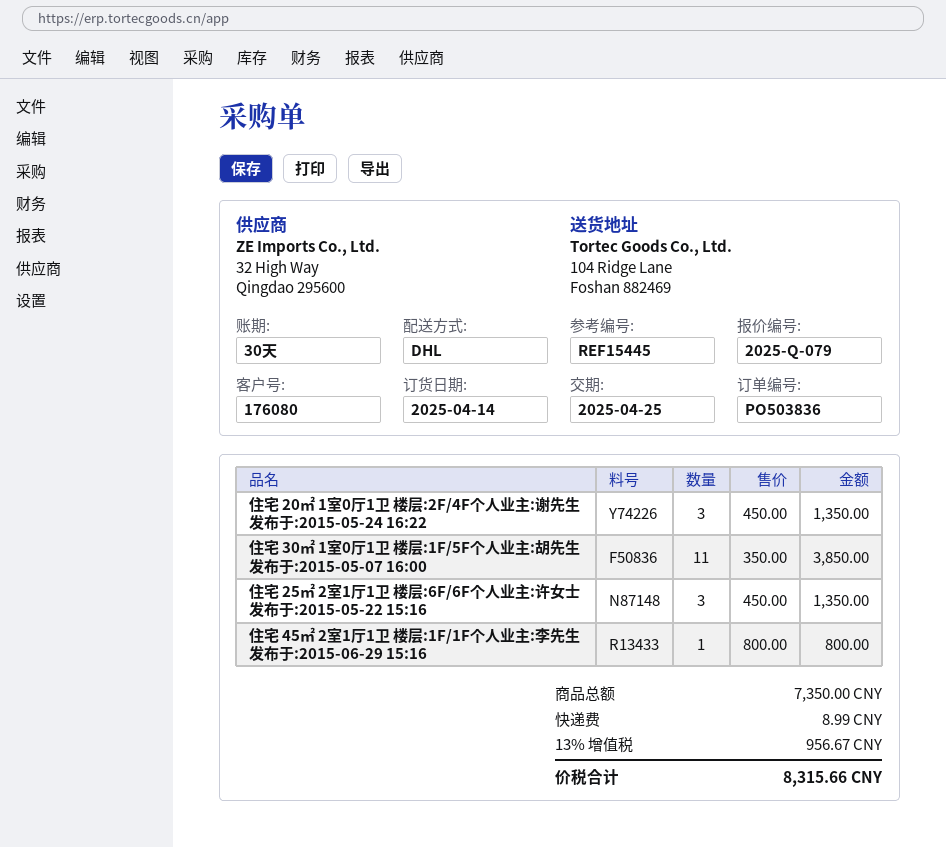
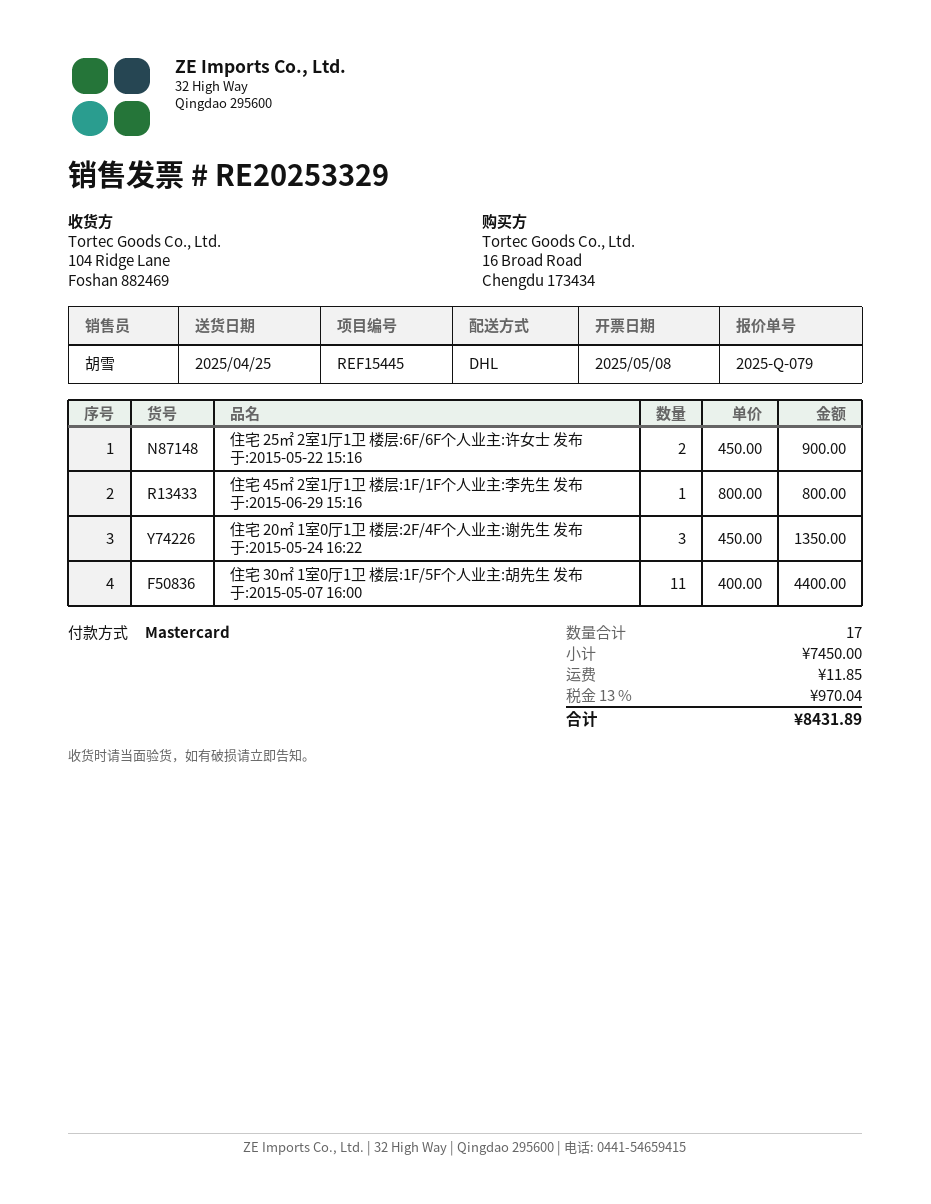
住宅 30㎡ 1室0厅1卫 楼层:1F/5F个人业主:胡先生 发布于:2015-05-07 16:00: 11 x 350.00 = 3850.00 -> 11 x 400.00 = 4400.00
住宅 25㎡ 2室1厅1卫 楼层:6F/6F个人业主:许女士 发布于:2015-05-22 15:16: 3 x 450.00 = 1350.00 -> 2 x 450.00 = 900.00
subtotal: 7350.00 -> 7450.00
shipping: 8.99 -> 11.85
tax: 13% = 956.67 -> 13% = 970.04
total: 8315.66 -> 8431.89

